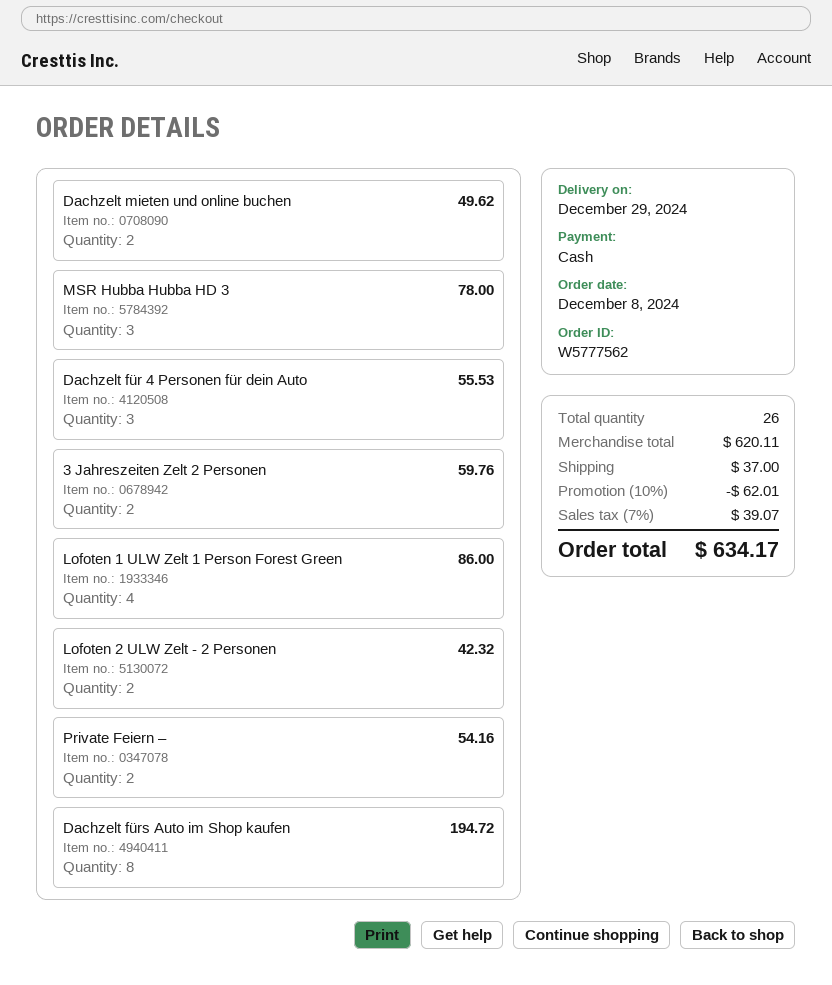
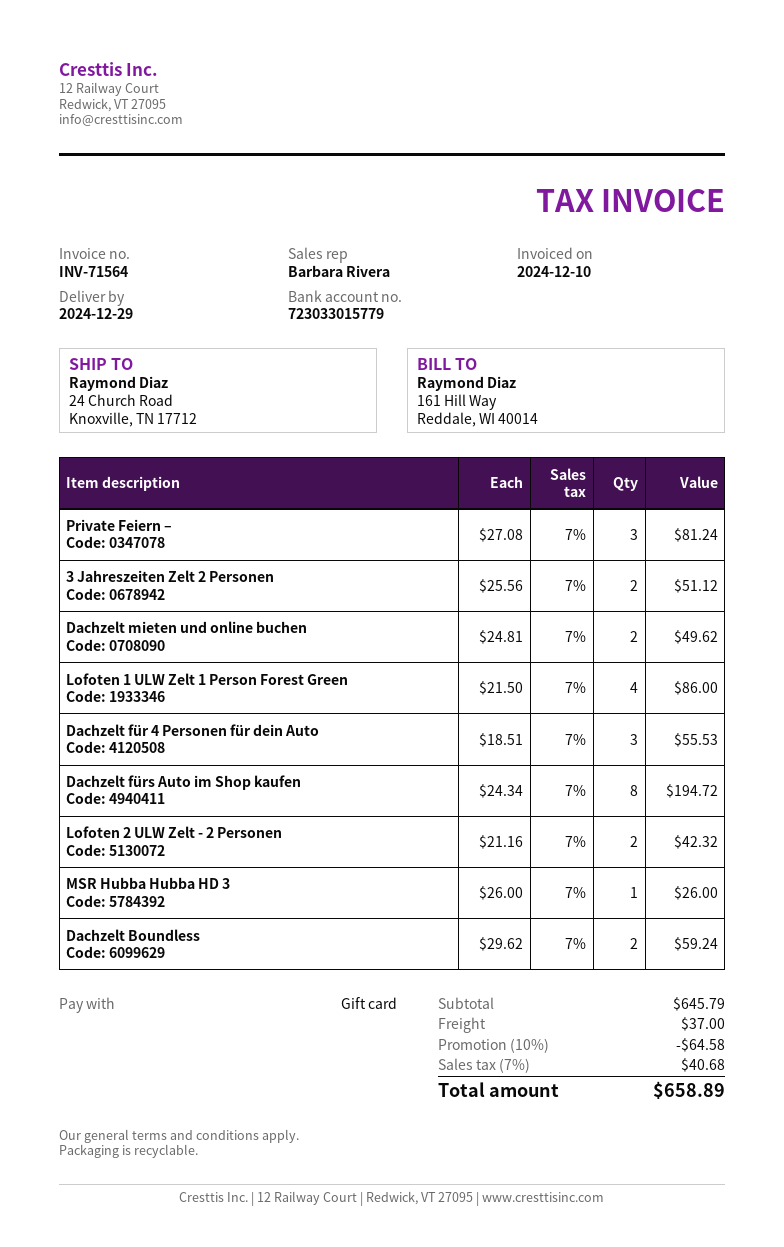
payment method: cash -> gift card
MSR Hubba Hubba HD 3: 3 for 78.00 -> 1 for 26.00
3 Jahreszeiten Zelt 2 Personen: 2 for 59.76 -> 2 for 51.12
Private Feiern –: 2 for 54.16 -> 3 for 81.24
Dachzelt Boundless: none -> 2 for 59.24
subtotal: 620.11 -> 645.79
discount: 10% = 62.01 -> 10% = 64.58
tax: 7% = 39.07 -> 7% = 40.68
total: 634.17 -> 658.89

